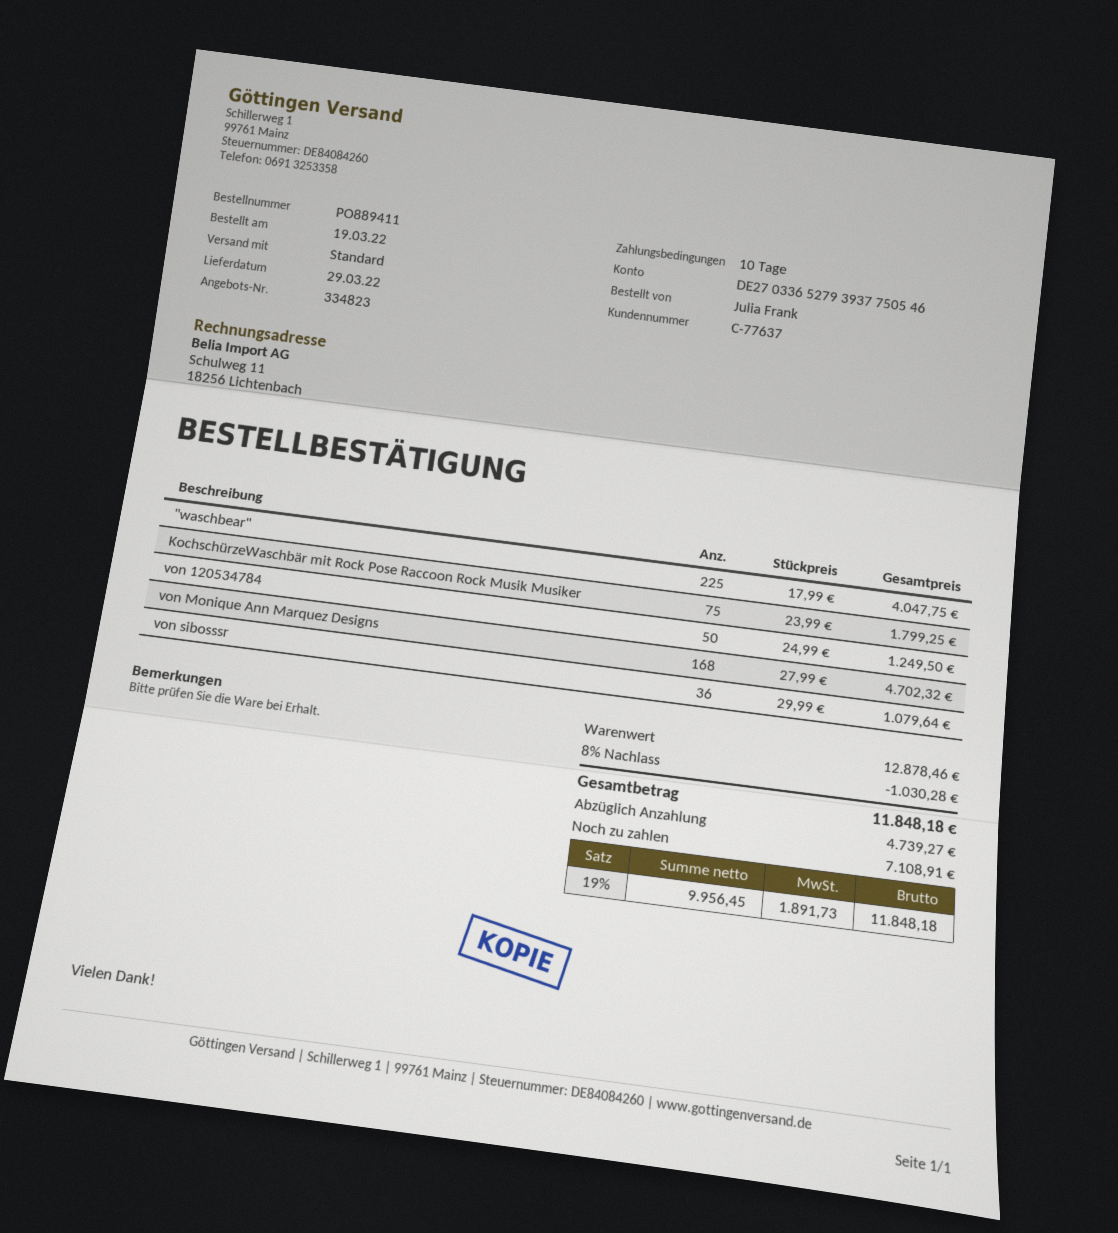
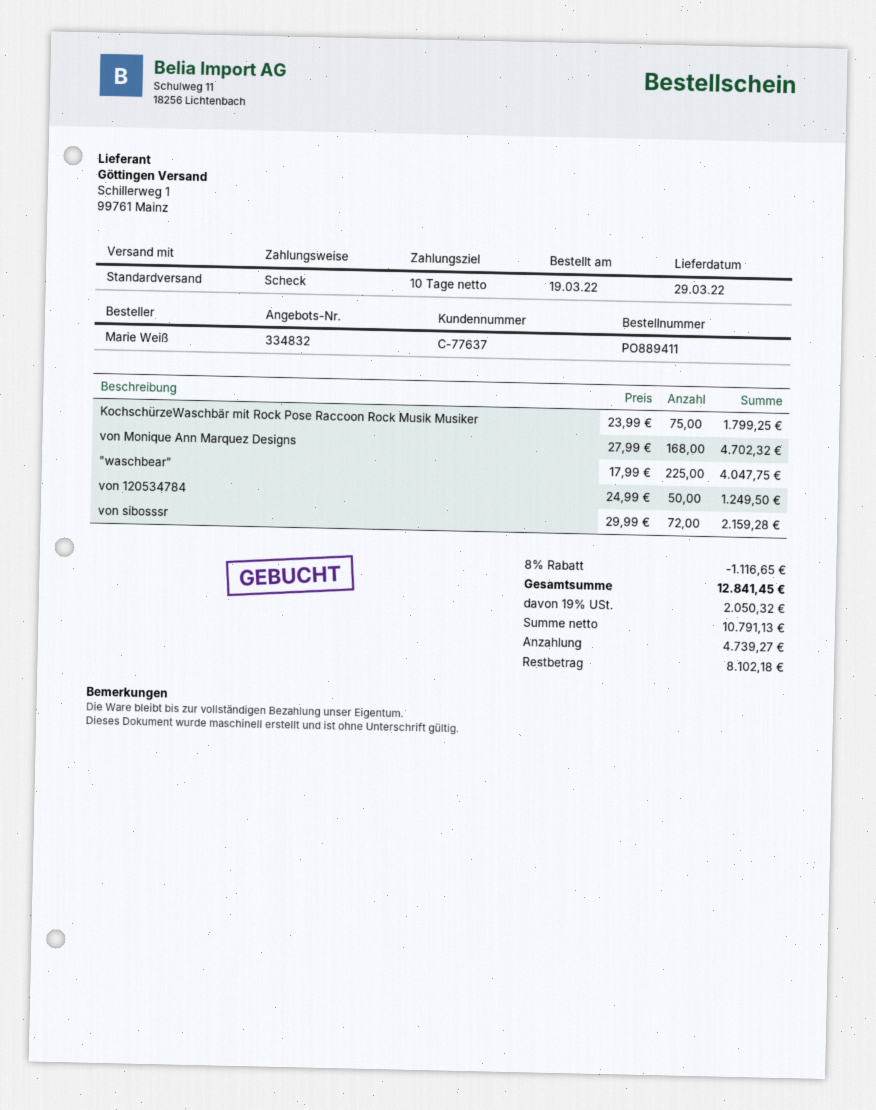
quote number: 334823 -> 334832
ordered by: Julia Frank -> Marie Weiß
von sibosssr: 36 x 29.99 = 1079.64 -> 72 x 29.99 = 2159.28
discount: 8% = 1030.28 -> 8% = 1116.65
net: 9956.45 -> 10791.13
tax: 19% = 1891.73 -> 19% = 2050.32
total: 11848.18 -> 12841.45
balance: 7108.91 -> 8102.18

